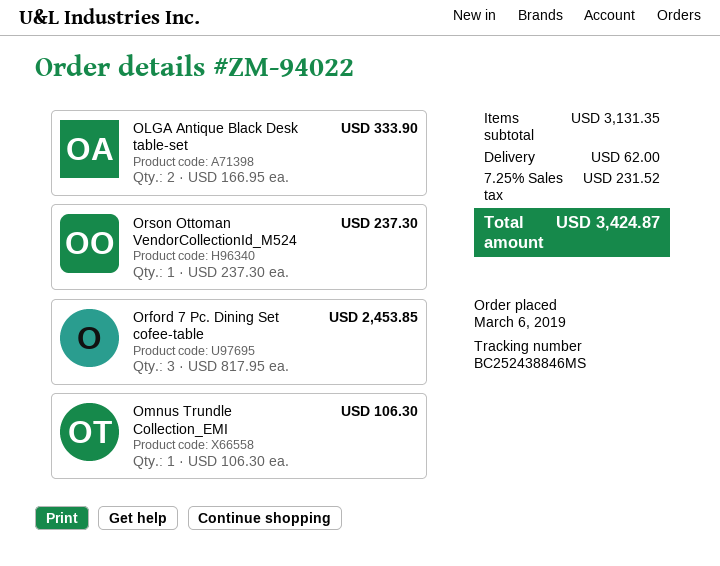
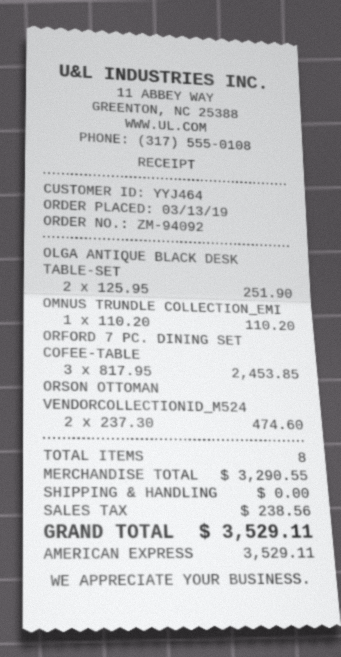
order number: ZM-94022 -> ZM-94092
order date: 2019-03-06 -> 2019-03-13
OLGA Antique Black Desk table-set: 2 x 166.95 = 333.90 -> 2 x 125.95 = 251.90
Orson Ottoman VendorCollectionId_M524: 1 x 237.30 = 237.30 -> 2 x 237.30 = 474.60
Omnus Trundle Collection_EMI: 1 x 106.30 = 106.30 -> 1 x 110.20 = 110.20
subtotal: 3131.35 -> 3290.55
shipping: 62.00 -> 0.00
tax: 231.52 -> 238.56
total: 3424.87 -> 3529.11

